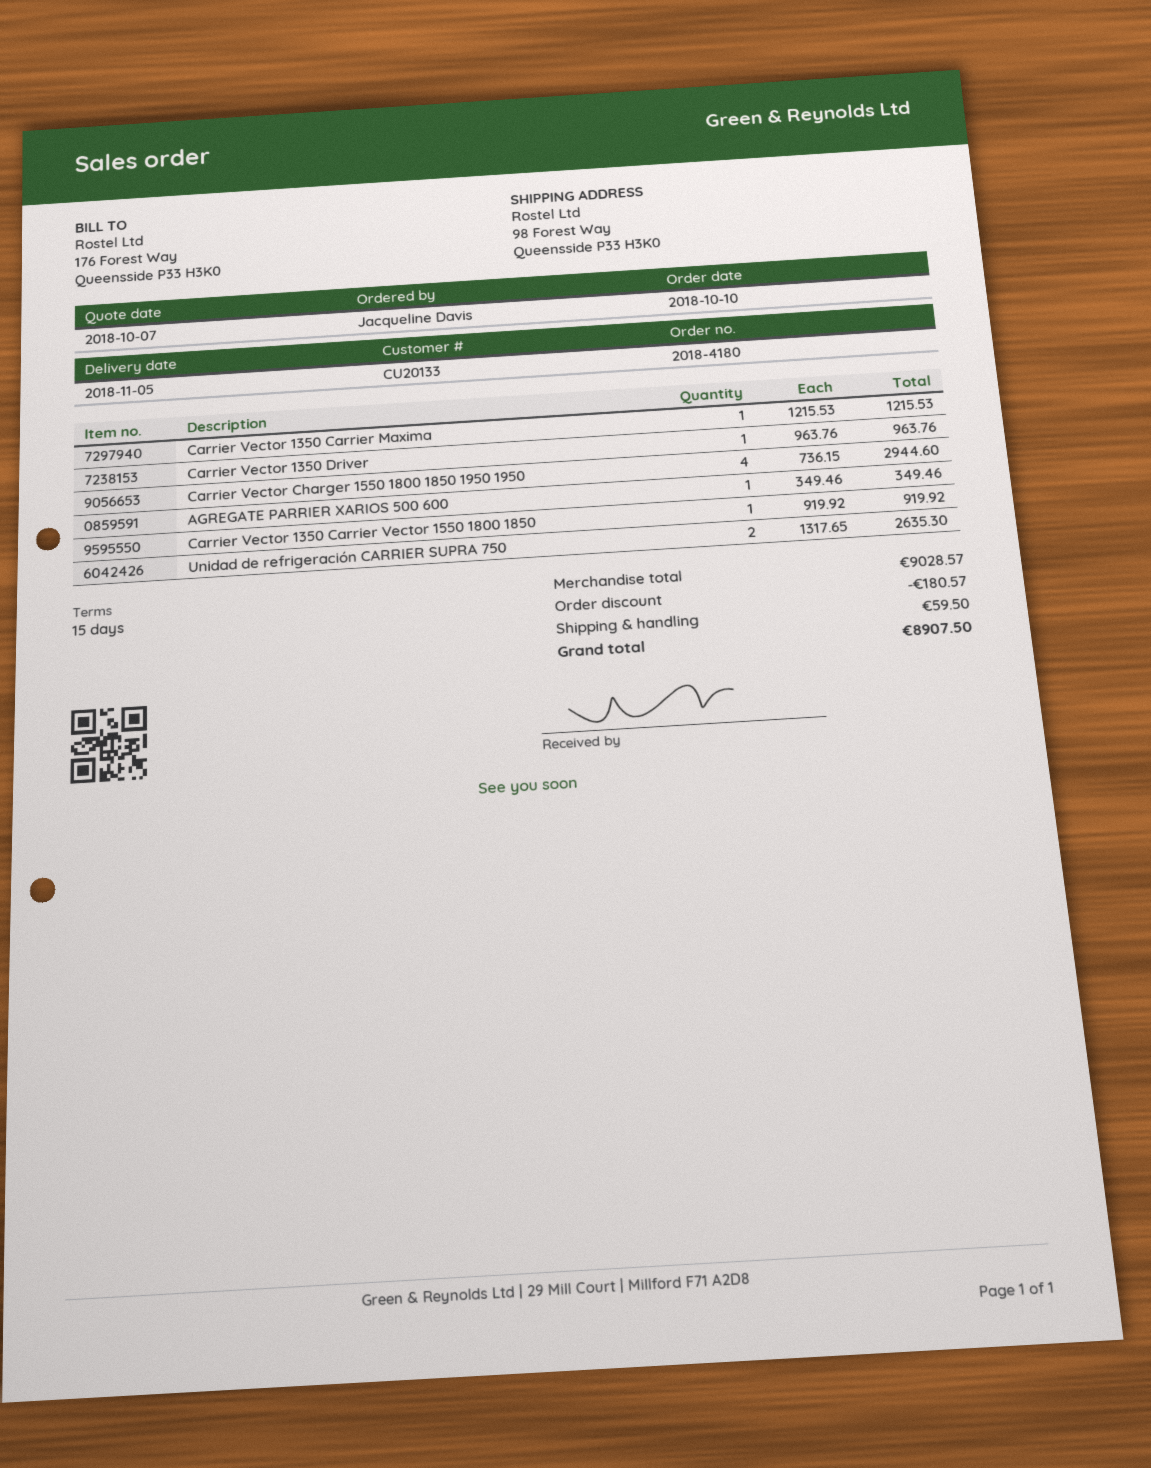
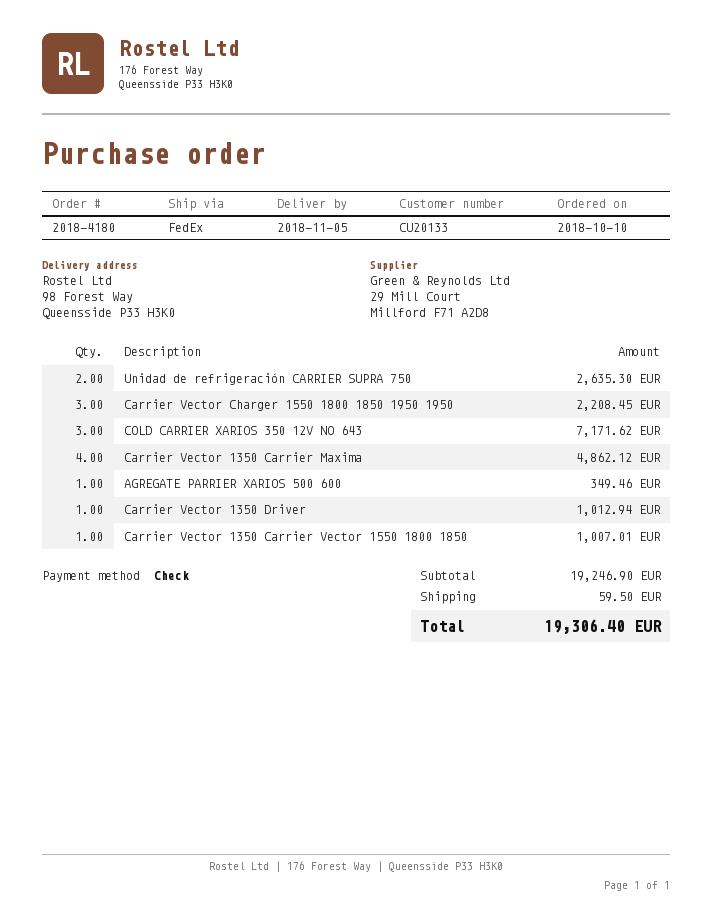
Carrier Vector 1350 Carrier Maxima: 1 for 1215.53 -> 4 for 4862.12
Carrier Vector 1350 Driver: 1 for 963.76 -> 1 for 1012.94
Carrier Vector Charger 1550 1800 1850 1950 1950: 4 for 2944.60 -> 3 for 2208.45
Carrier Vector 1350 Carrier Vector 1550 1800 1850: 1 for 919.92 -> 1 for 1007.01
COLD CARRIER XARIOS 350 12V NO 643: none -> 3 for 7171.62
subtotal: 9028.57 -> 19246.90
discount: 180.57 -> none
total: 8907.50 -> 19306.40

